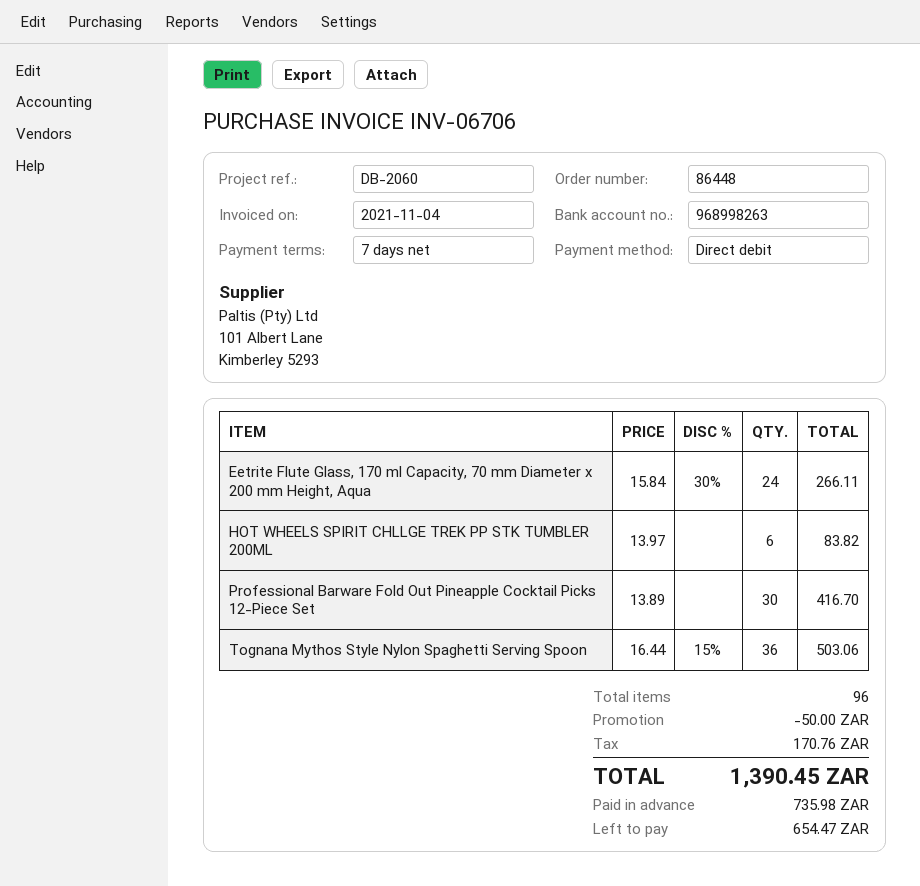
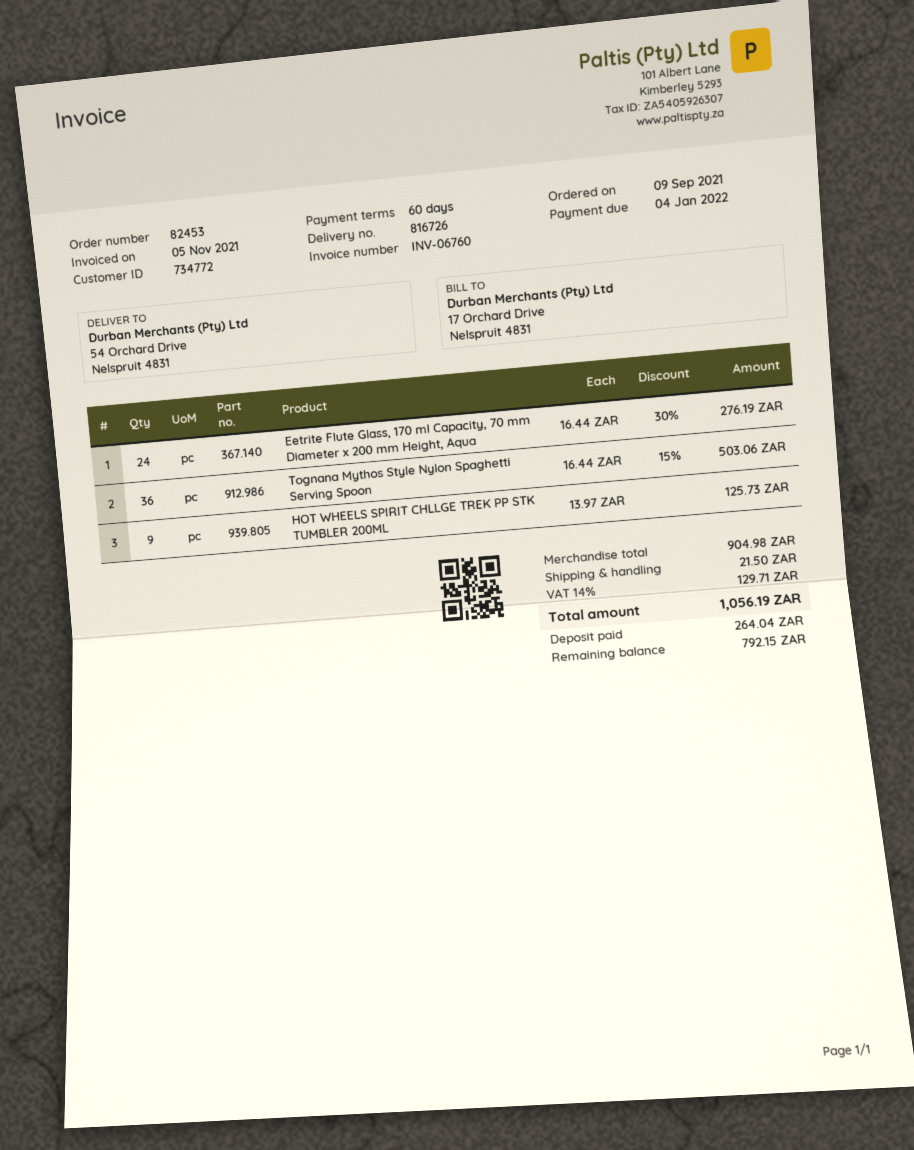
order number: 86448 -> 82453
invoice number: INV-06706 -> INV-06760
invoice date: 2021-11-04 -> 2021-11-05
payment terms: 7 days -> 60 days
Eetrite Flute Glass, 170 ml Capacity, 70 mm Diameter x 200 mm Height, Aqua: 24 x 15.84 - 30% = 266.11 -> 24 x 16.44 - 30% = 276.19
HOT WHEELS SPIRIT CHLLGE TREK PP STK TUMBLER 200ML: 6 x 13.97 = 83.82 -> 9 x 13.97 = 125.73
Professional Barware Fold Out Pineapple Cocktail Picks 12-Piece Set: 30 x 13.89 = 416.70 -> none
discount: 50.00 -> none
shipping: none -> 21.50
tax: 170.76 -> 129.71
total: 1390.45 -> 1056.19
deposit: 735.98 -> 264.04
balance: 654.47 -> 792.15

